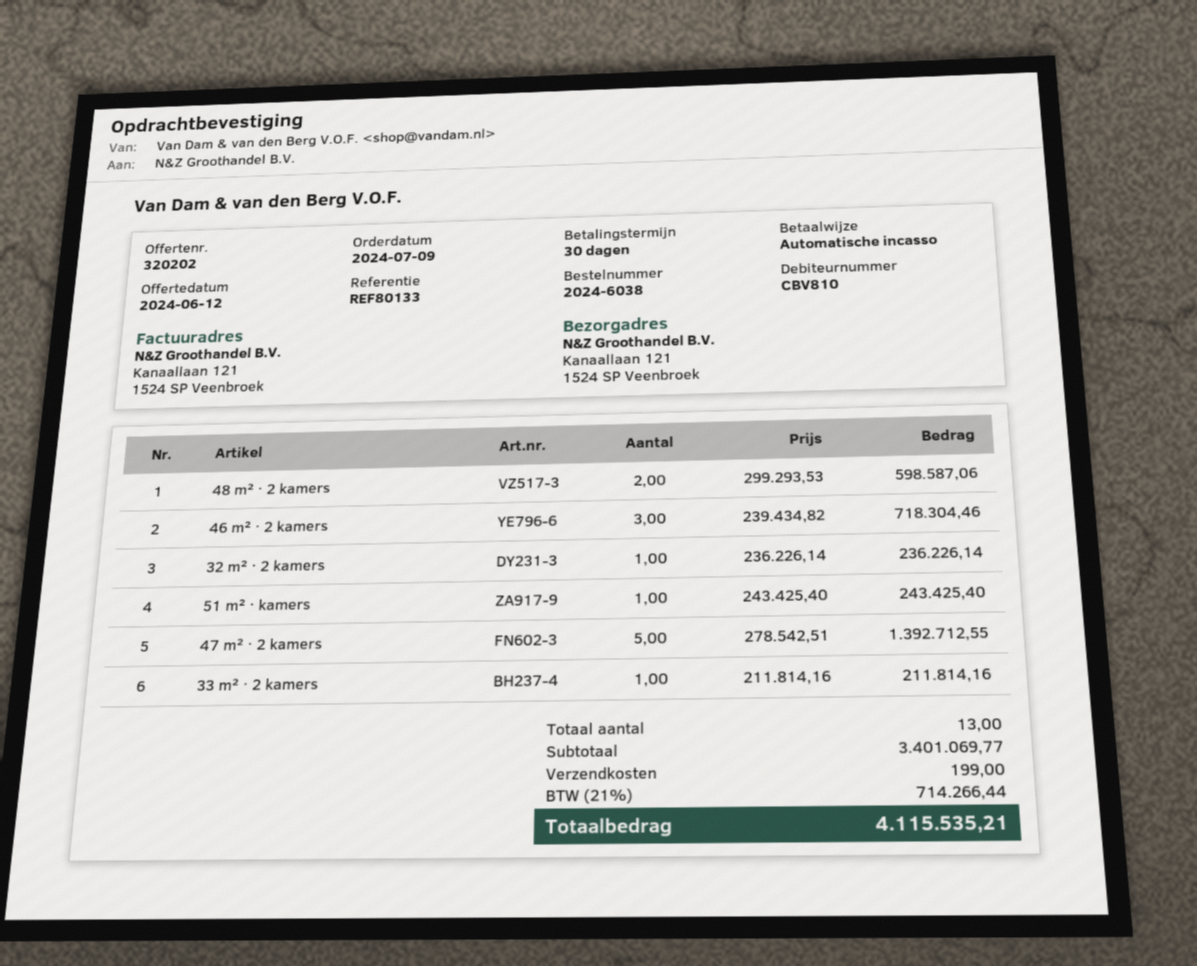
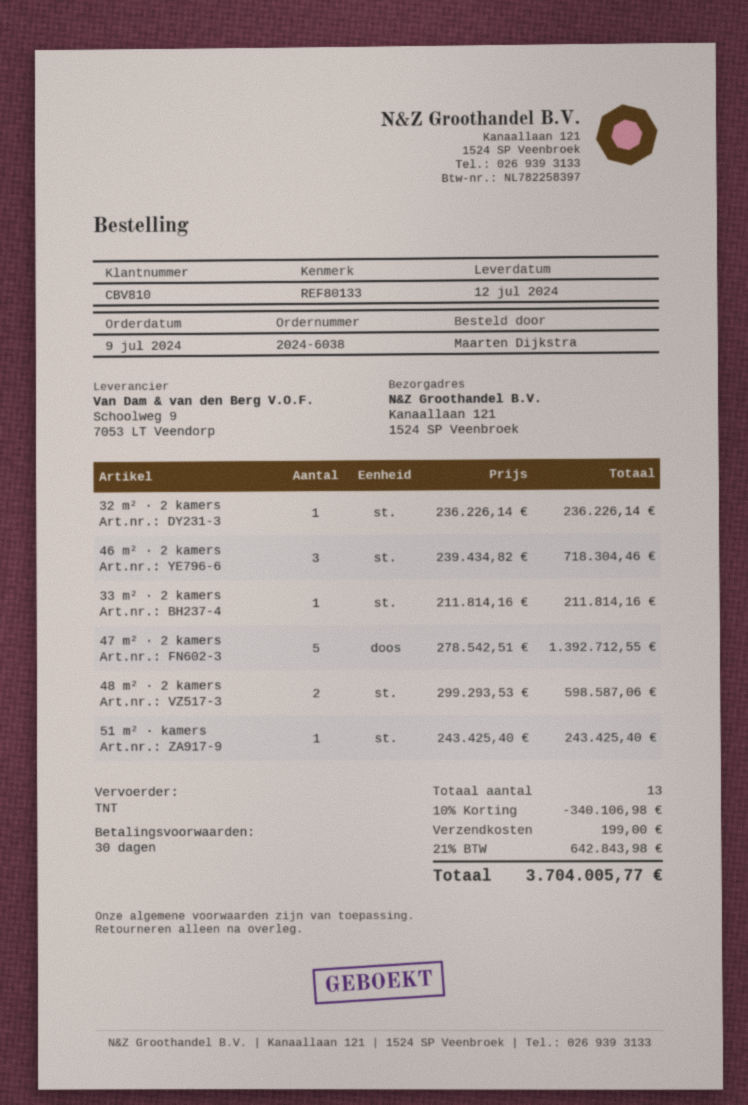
discount: none -> 10% = 340106.98
tax: 21% = 714266.44 -> 21% = 642843.98
total: 4115535.21 -> 3704005.77

